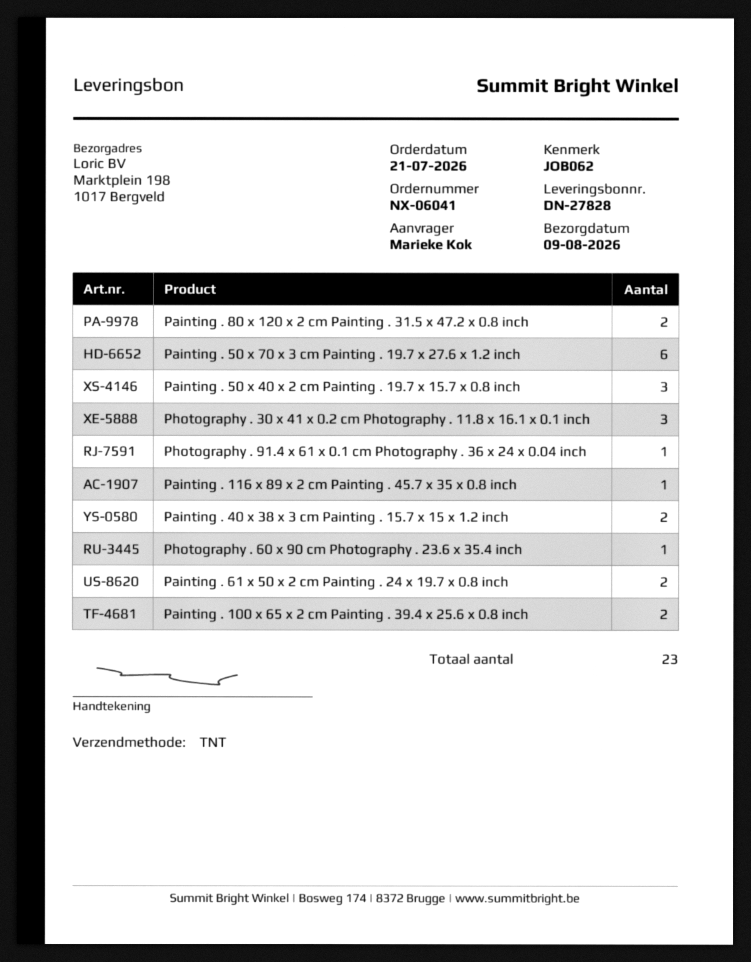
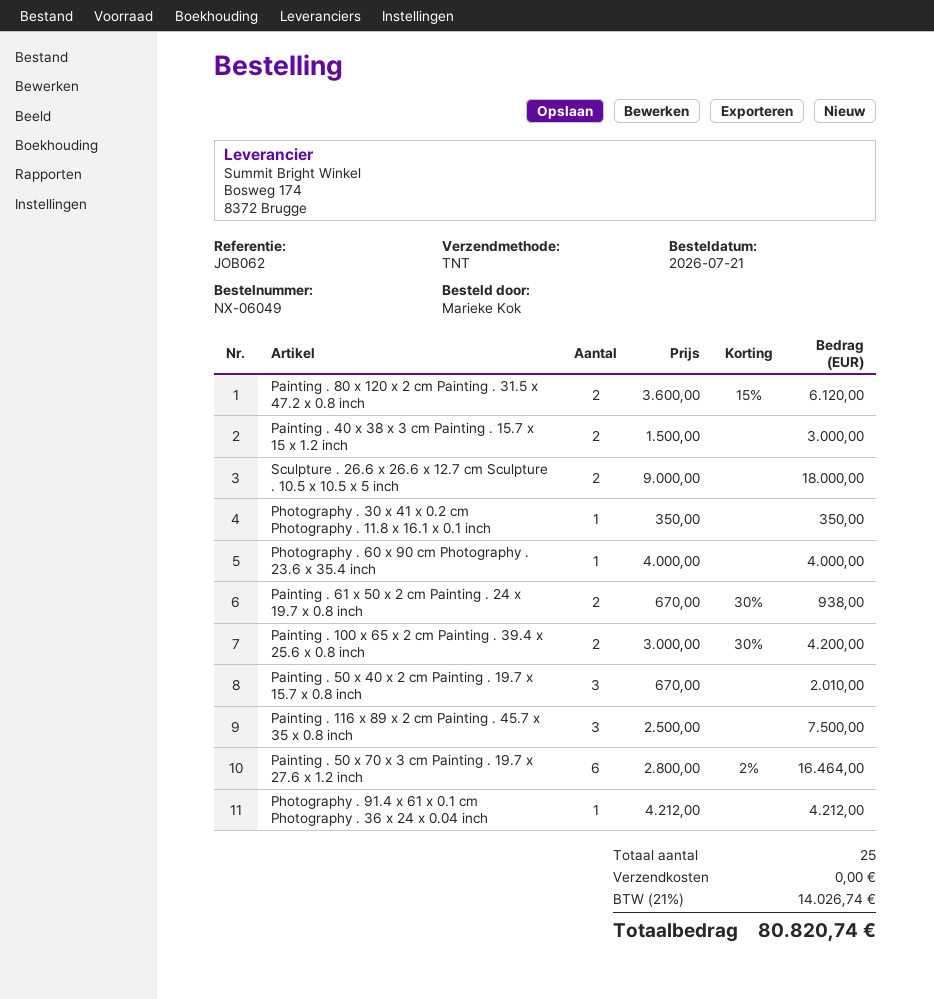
order number: NX-06041 -> NX-06049
Photography . 30 x 41 x 0.2 cm Photography . 11.8 x 16.1 x 0.1 inch: 3 -> 1
Painting . 116 x 89 x 2 cm Painting . 45.7 x 35 x 0.8 inch: 1 -> 3
Sculpture . 26.6 x 26.6 x 12.7 cm Sculpture . 10.5 x 10.5 x 5 inch: none -> 2
total quantity: 23 -> 25

